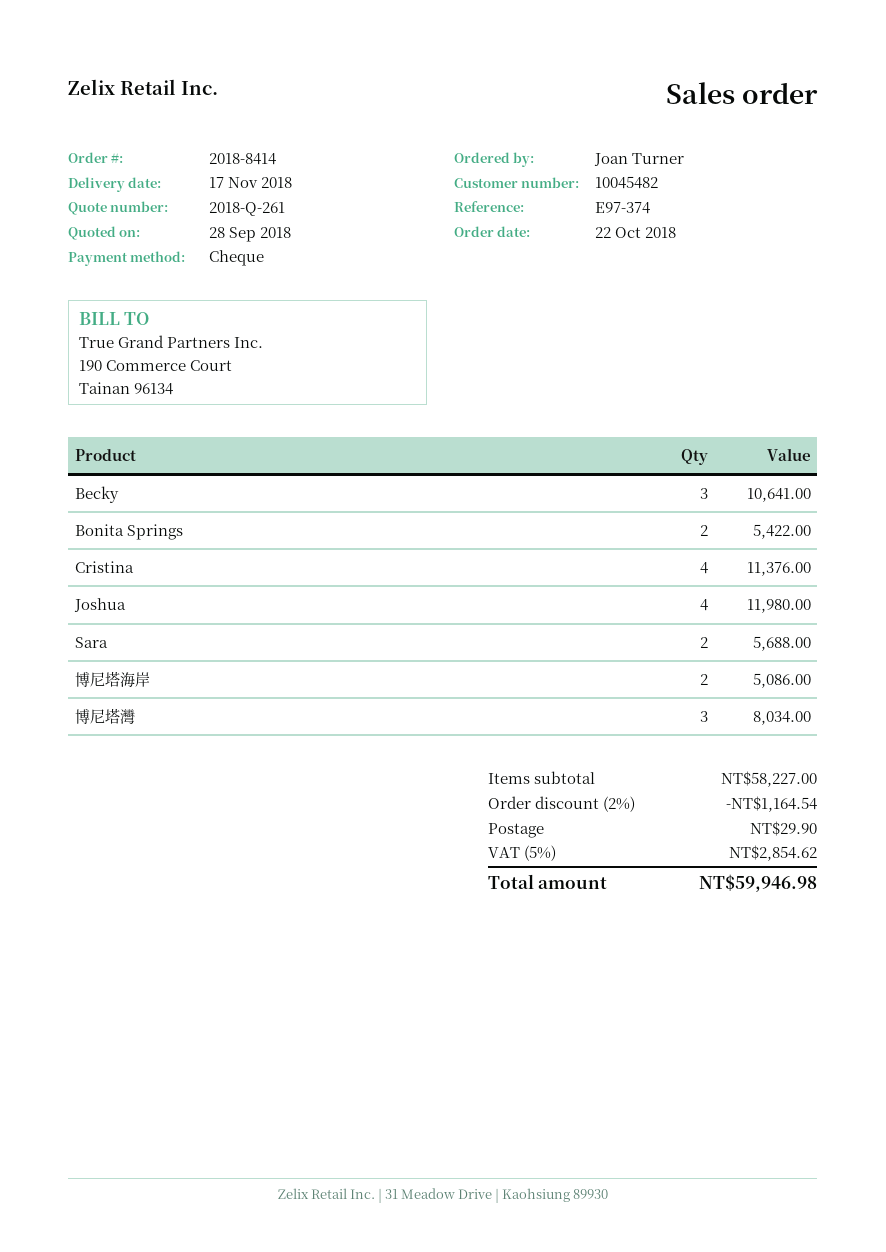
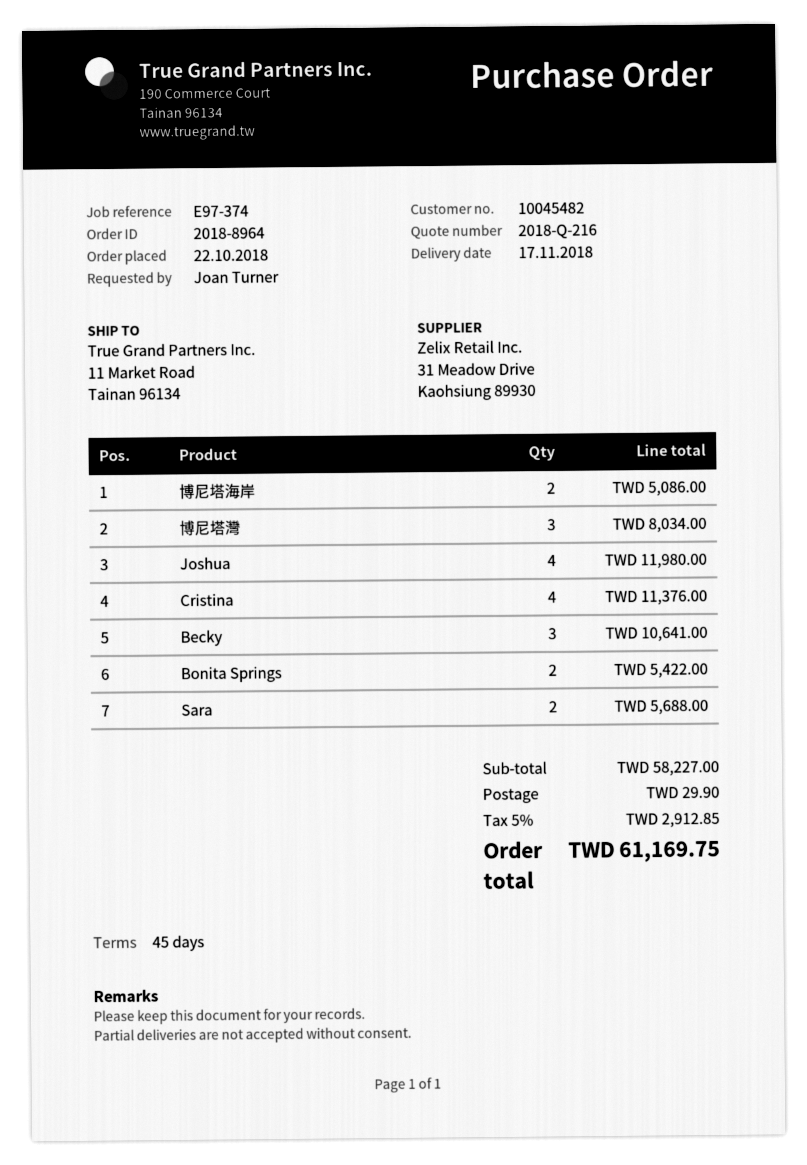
quote number: 2018-Q-261 -> 2018-Q-216
order number: 2018-8414 -> 2018-8964
discount: 2% = 1164.54 -> none
tax: 5% = 2854.62 -> 5% = 2912.85
total: 59946.98 -> 61169.75

